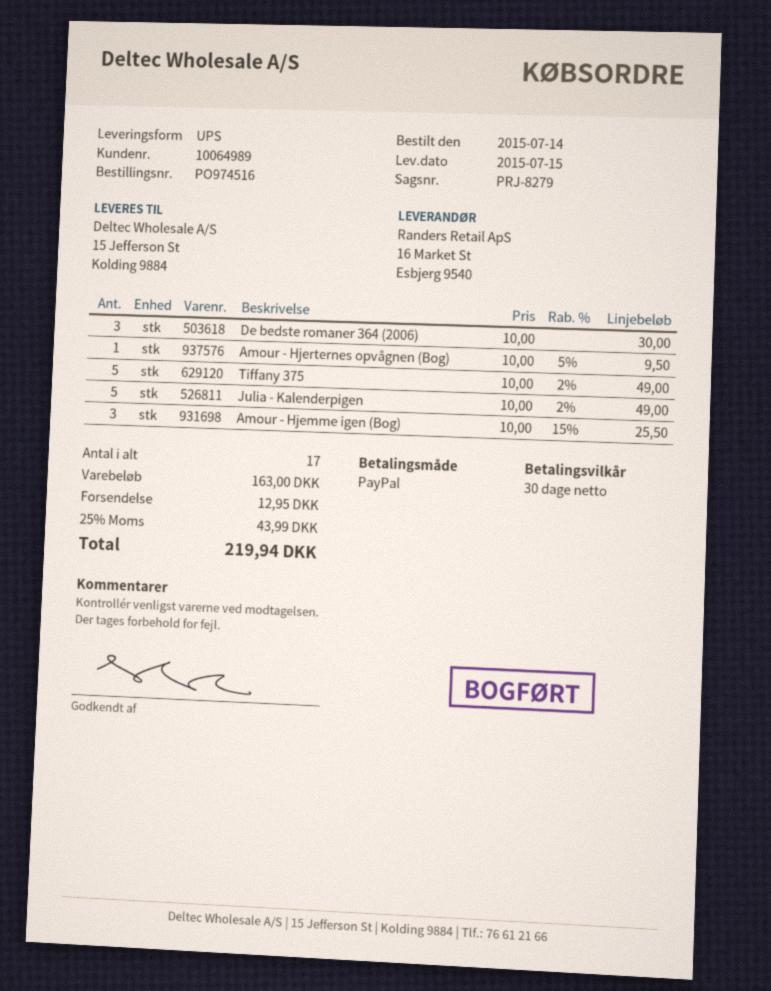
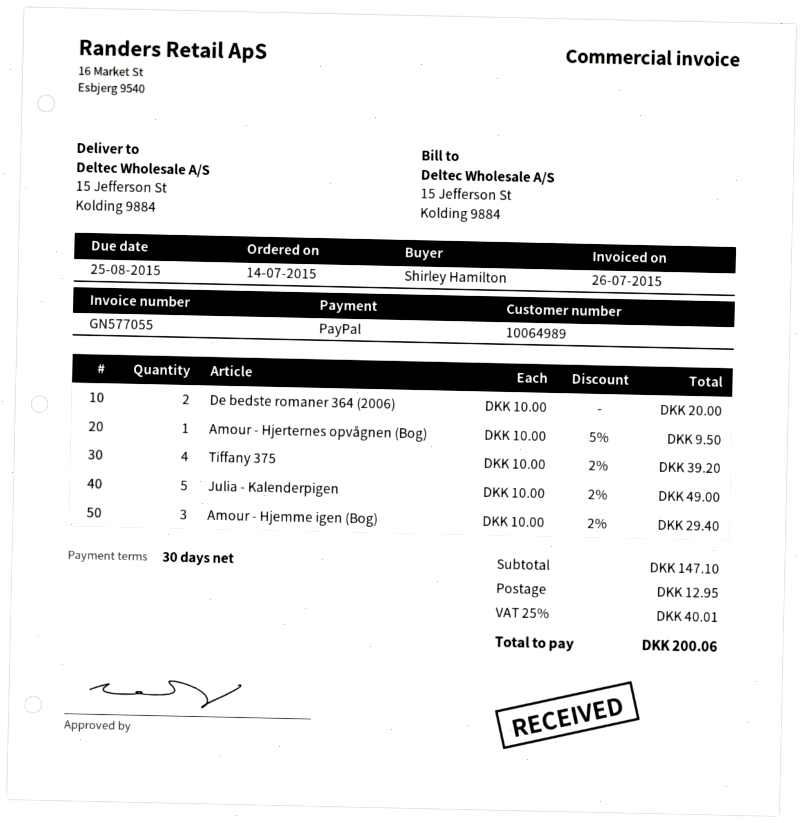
De bedste romaner 364 (2006): 3 x 10.00 = 30.00 -> 2 x 10.00 = 20.00
Tiffany 375: 5 x 10.00 - 2% = 49.00 -> 4 x 10.00 - 2% = 39.20
Amour - Hjemme igen (Bog): 3 x 10.00 - 15% = 25.50 -> 3 x 10.00 - 2% = 29.40
subtotal: 163.00 -> 147.10
tax: 25% = 43.99 -> 25% = 40.01
total: 219.94 -> 200.06

